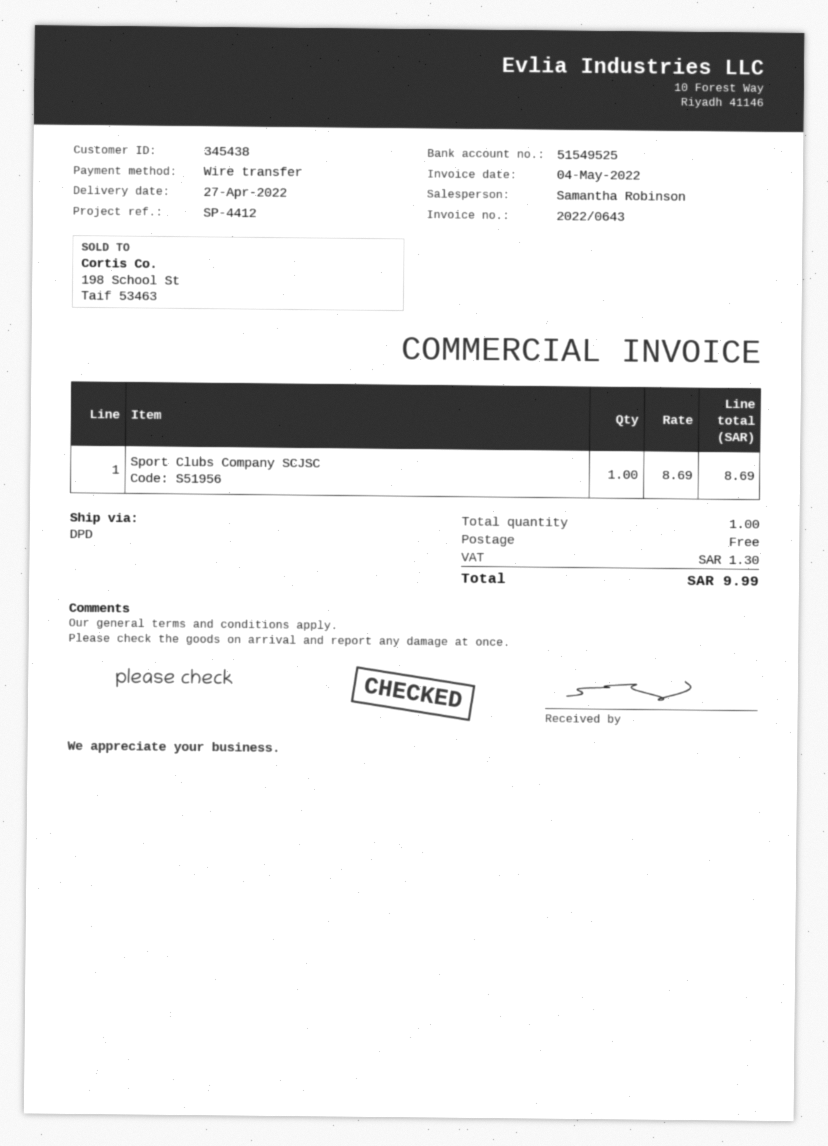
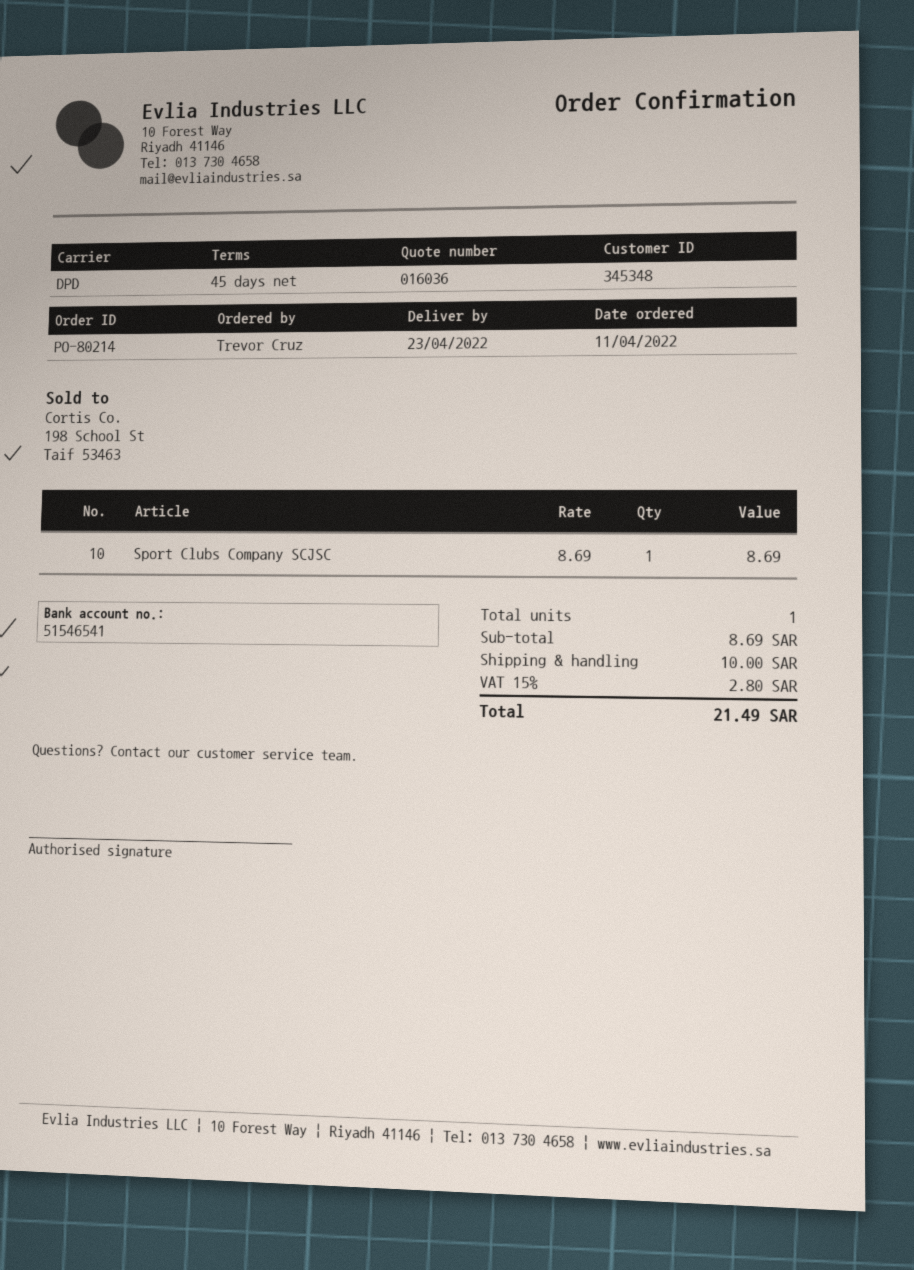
delivery date: 2022-04-27 -> 2022-04-23
customer number: 345438 -> 345348
bank account: 51549525 -> 51546541
shipping: 0.00 -> 10.00
tax: 1.30 -> 2.80
total: 9.99 -> 21.49

